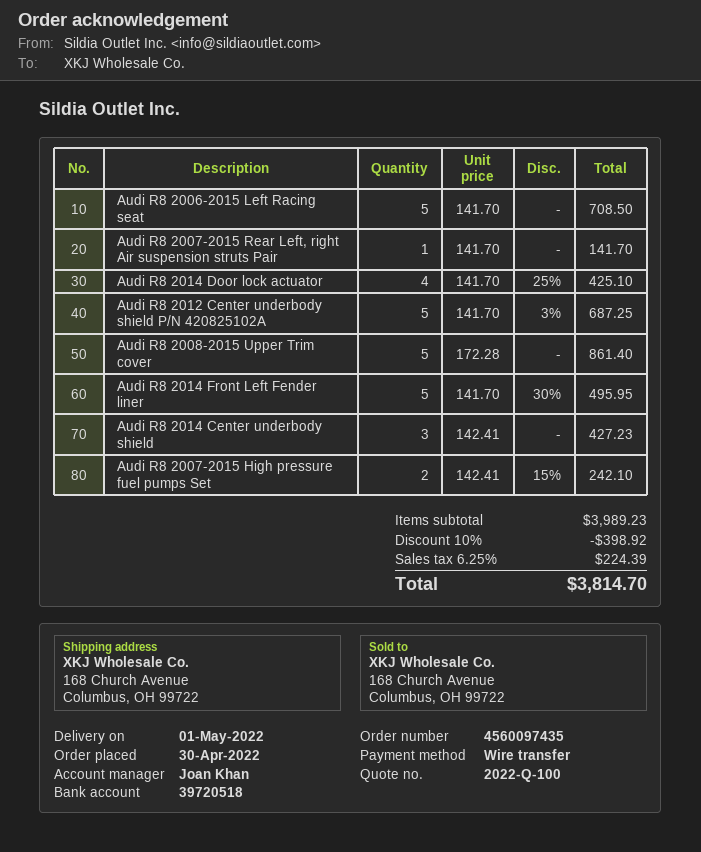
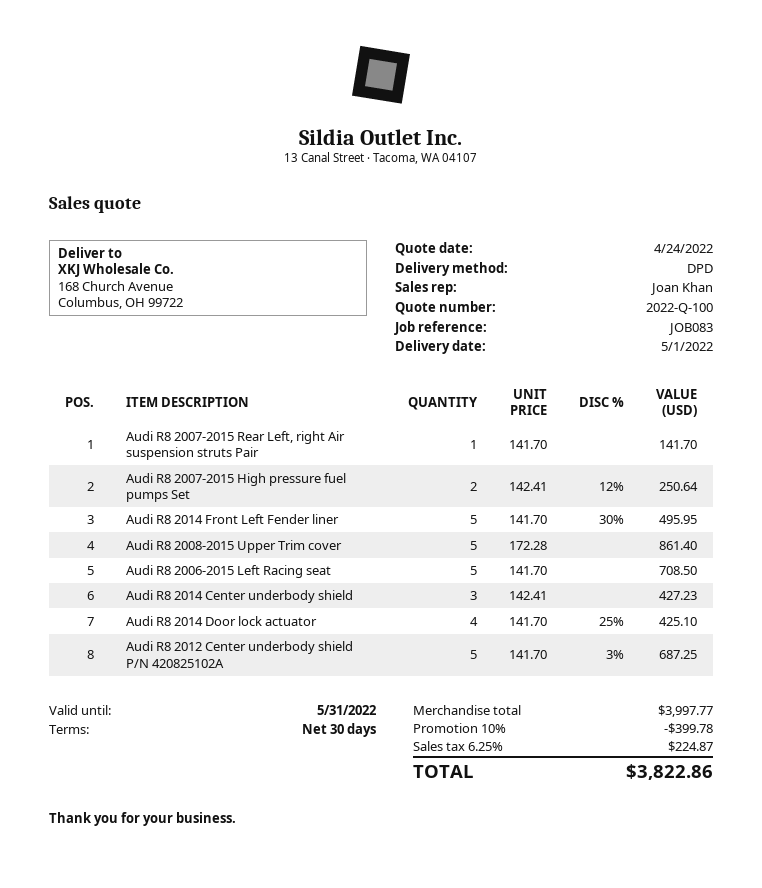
Audi R8 2007-2015 High pressure fuel pumps Set: 2 x 142.41 - 15% = 242.10 -> 2 x 142.41 - 12% = 250.64
subtotal: 3989.23 -> 3997.77
discount: 10% = 398.92 -> 10% = 399.78
tax: 6.25% = 224.39 -> 6.25% = 224.87
total: 3814.70 -> 3822.86

